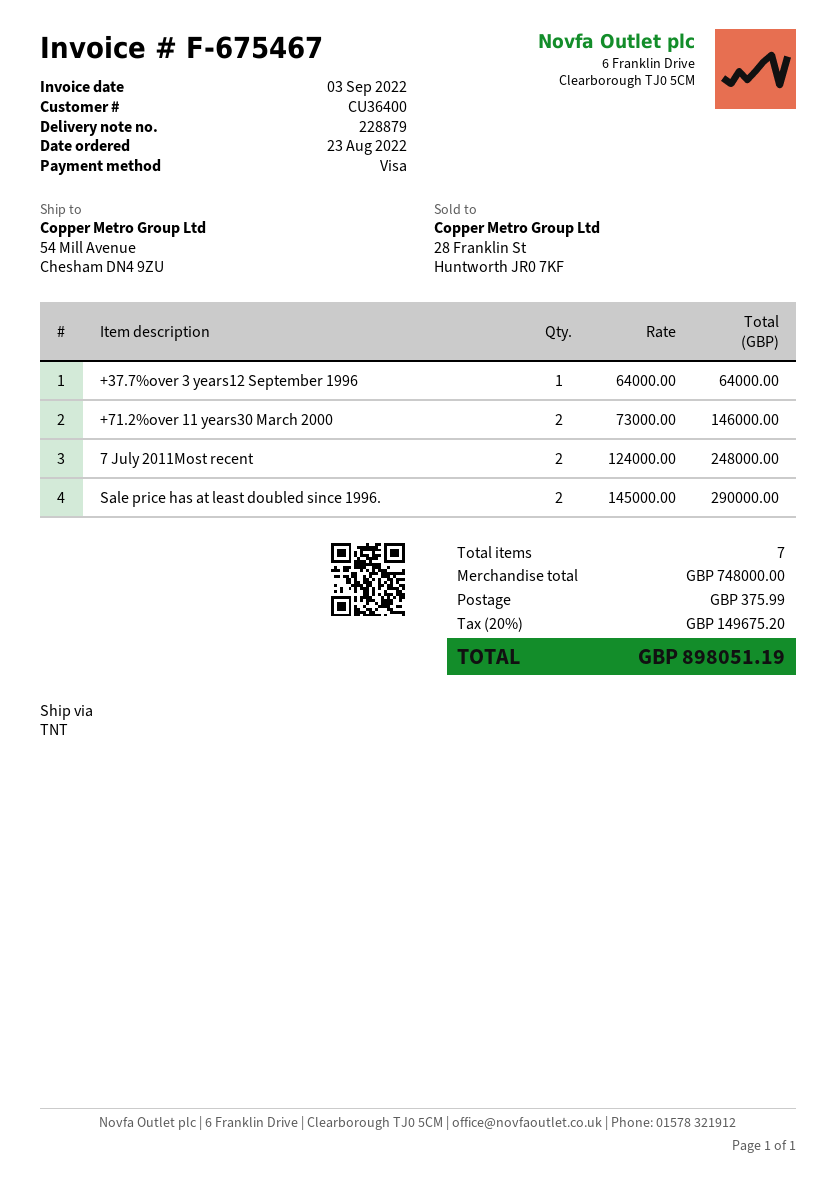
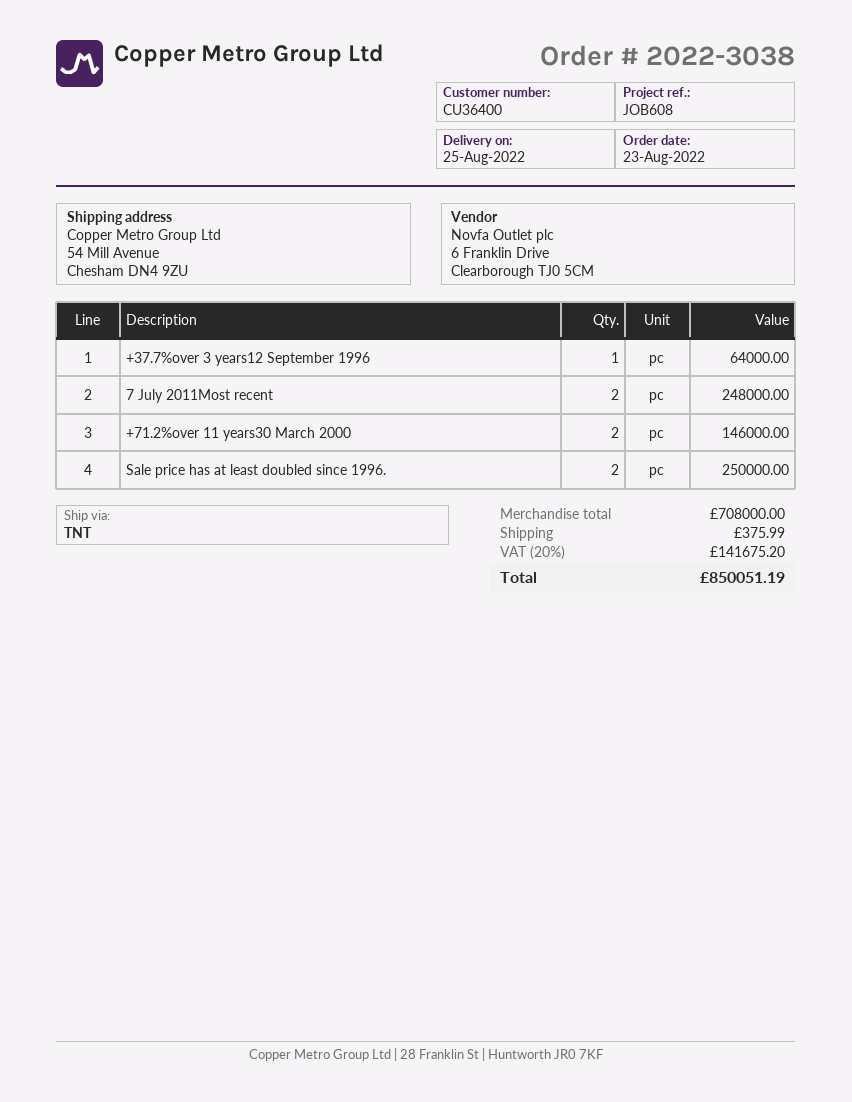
Sale price has at least doubled since 1996.: 2 for 290000.00 -> 2 for 250000.00
subtotal: 748000.00 -> 708000.00
tax: 20% = 149675.20 -> 20% = 141675.20
total: 898051.19 -> 850051.19

